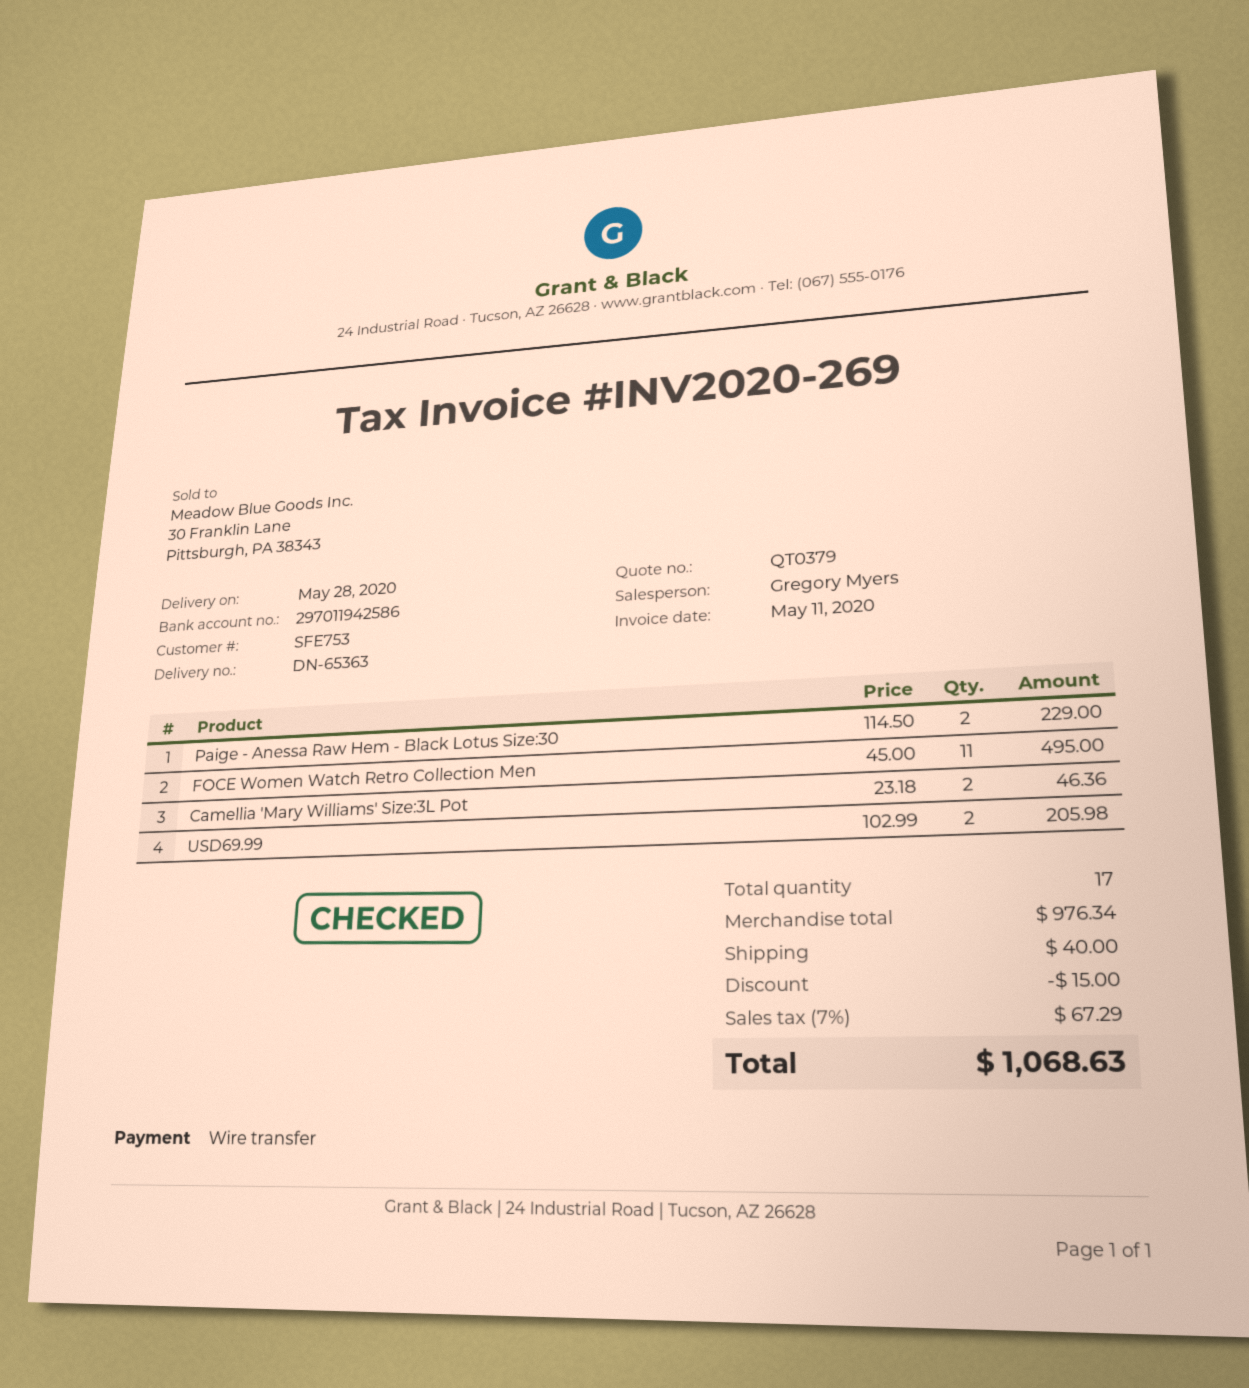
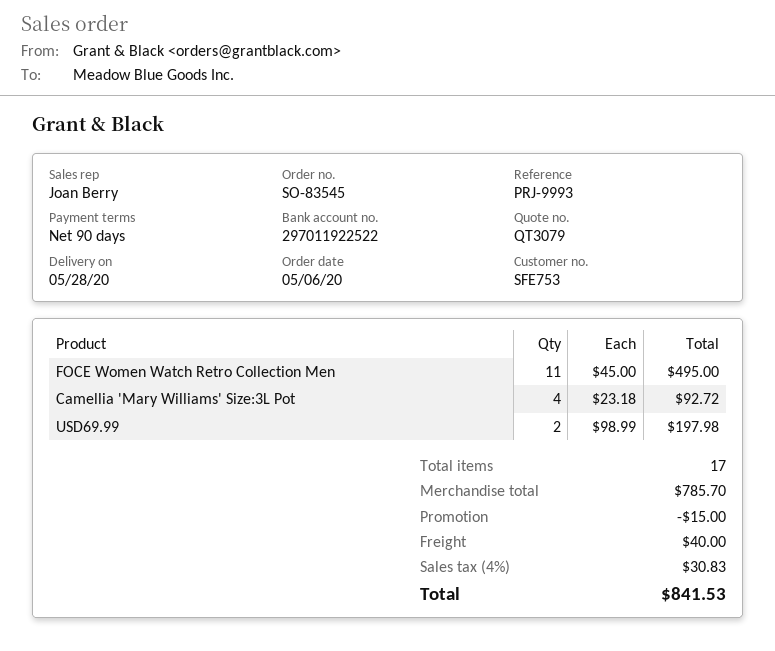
quote number: QT0379 -> QT3079
sales rep: Gregory Myers -> Joan Berry
bank account: 297011942586 -> 297011922522
Paige - Anessa Raw Hem - Black Lotus Size:30: 2 x 114.50 = 229.00 -> none
Camellia 'Mary Williams' Size:3L Pot: 2 x 23.18 = 46.36 -> 4 x 23.18 = 92.72
USD69.99: 2 x 102.99 = 205.98 -> 2 x 98.99 = 197.98
subtotal: 976.34 -> 785.70
tax: 7% = 67.29 -> 4% = 30.83
total: 1068.63 -> 841.53

